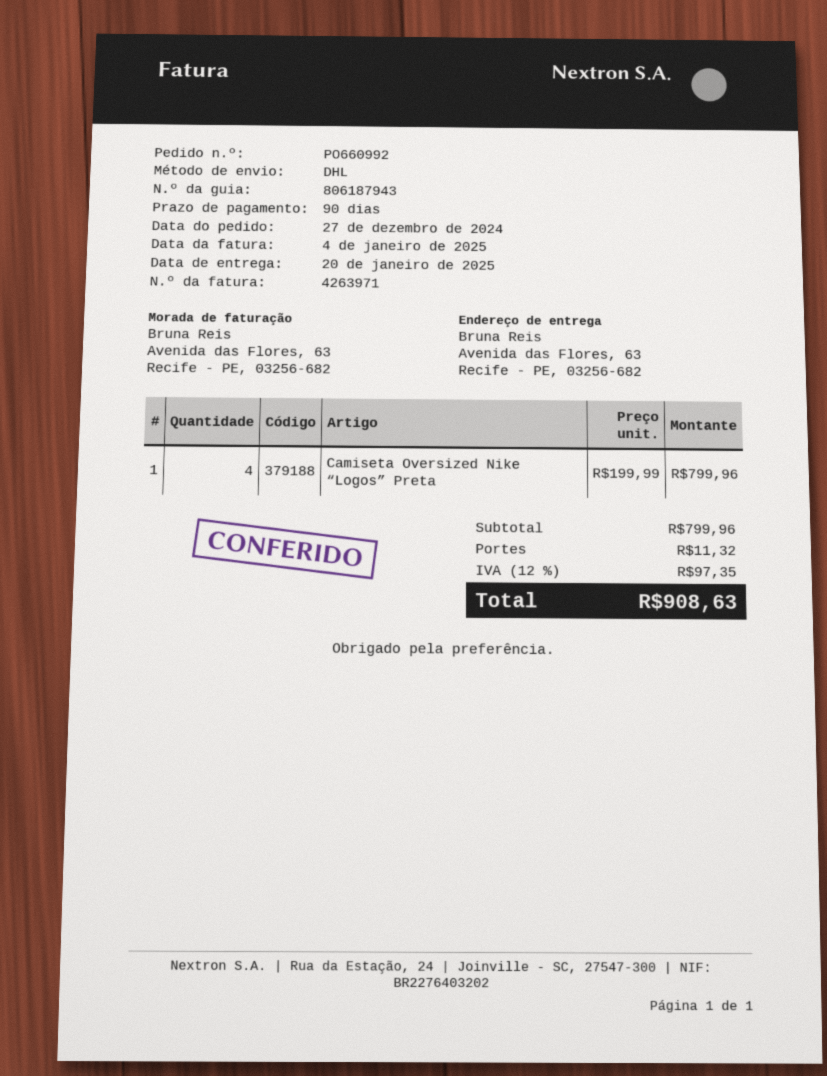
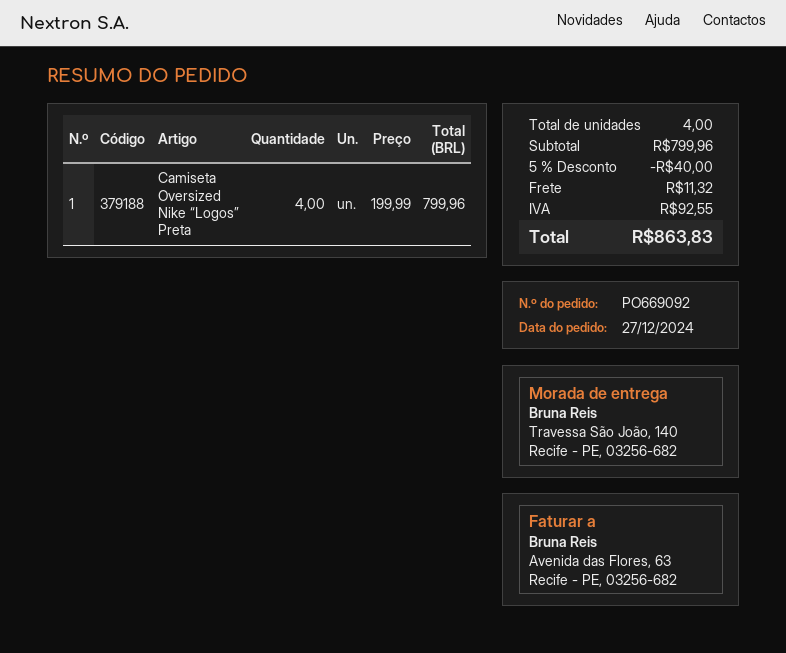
order number: PO660992 -> PO669092
ship to: Avenida das Flores, 63, Recife - PE, 03256-682 -> Travessa São João, 140, Recife - PE, 03256-682
discount: none -> 5% = 40.00
tax: 97.35 -> 92.55
total: 908.63 -> 863.83

